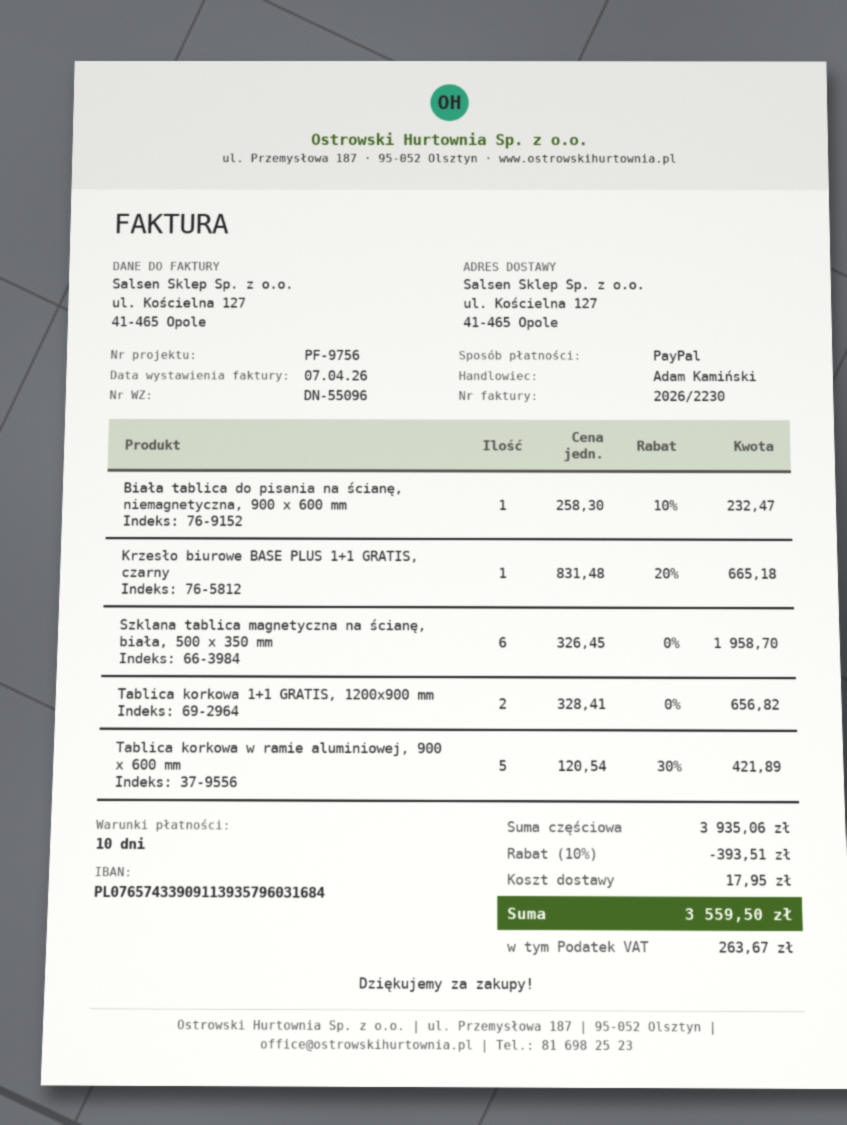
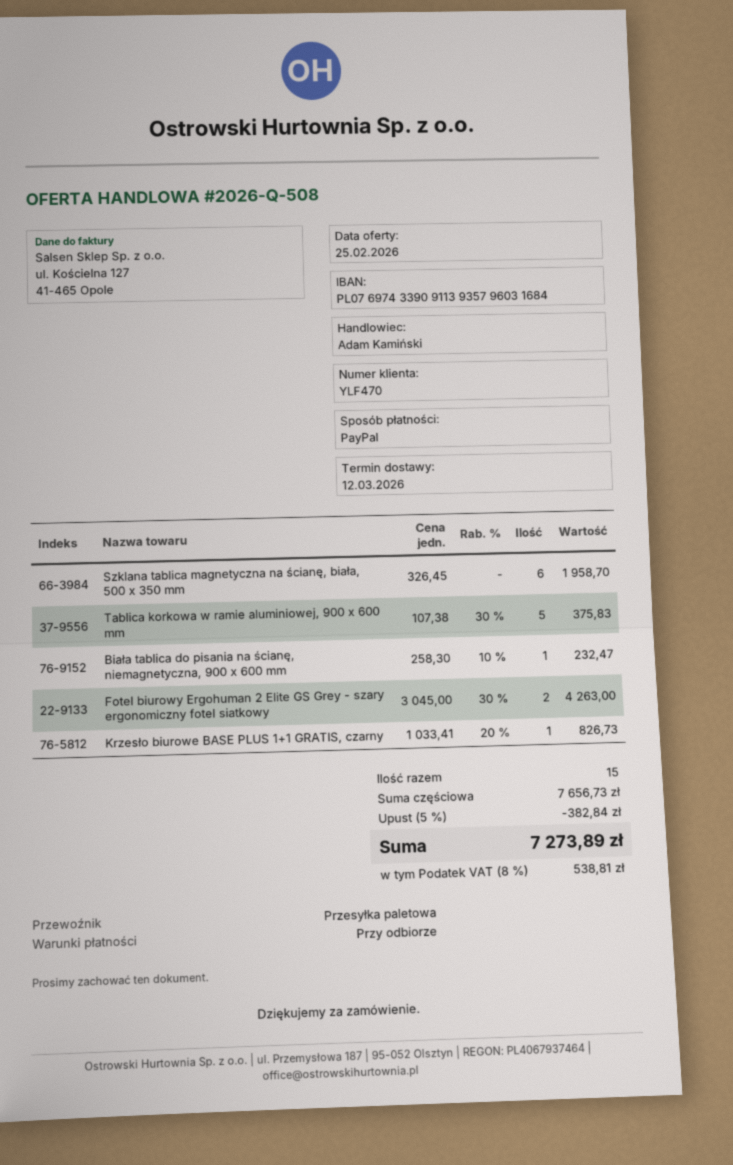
payment terms: 10 days -> on receipt
bank account: PL07657433909113935796031684 -> PL07697433909113935796031684
Krzesło biurowe BASE PLUS 1+1 GRATIS, czarny: 1 x 831.48 - 20% = 665.18 -> 1 x 1033.41 - 20% = 826.73
Tablica korkowa 1+1 GRATIS, 1200x900 mm: 2 x 328.41 = 656.82 -> none
Tablica korkowa w ramie aluminiowej, 900 x 600 mm: 5 x 120.54 - 30% = 421.89 -> 5 x 107.38 - 30% = 375.83
Fotel biurowy Ergohuman 2 Elite GS Grey - szary ergonomiczny fotel siatkowy: none -> 2 x 3045.00 - 30% = 4263.00
subtotal: 3935.06 -> 7656.73
discount: 10% = 393.51 -> 5% = 382.84
shipping: 17.95 -> none
tax: 263.67 -> 538.81
total: 3559.50 -> 7273.89

